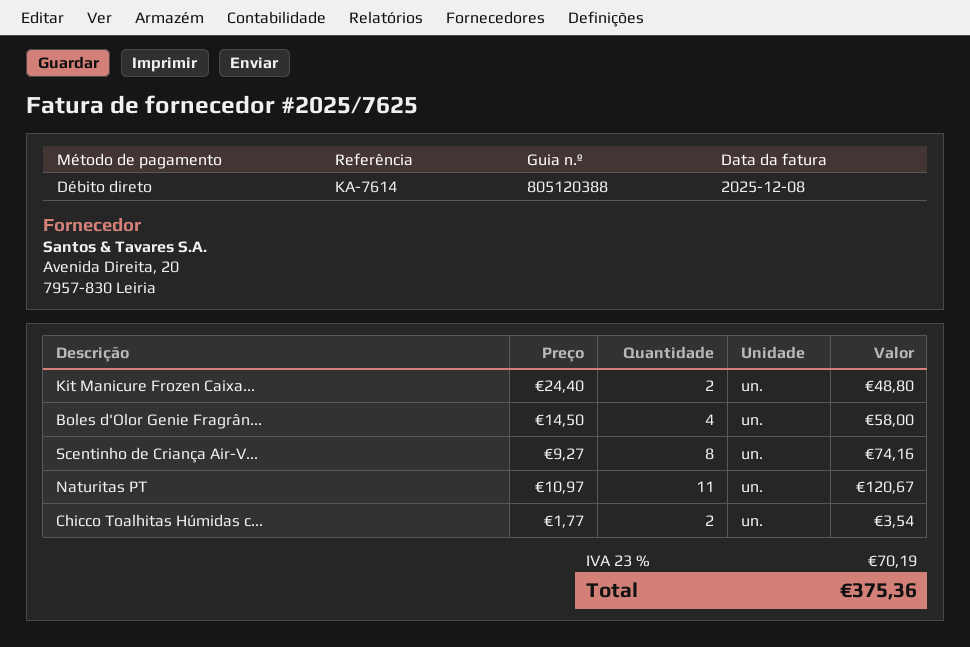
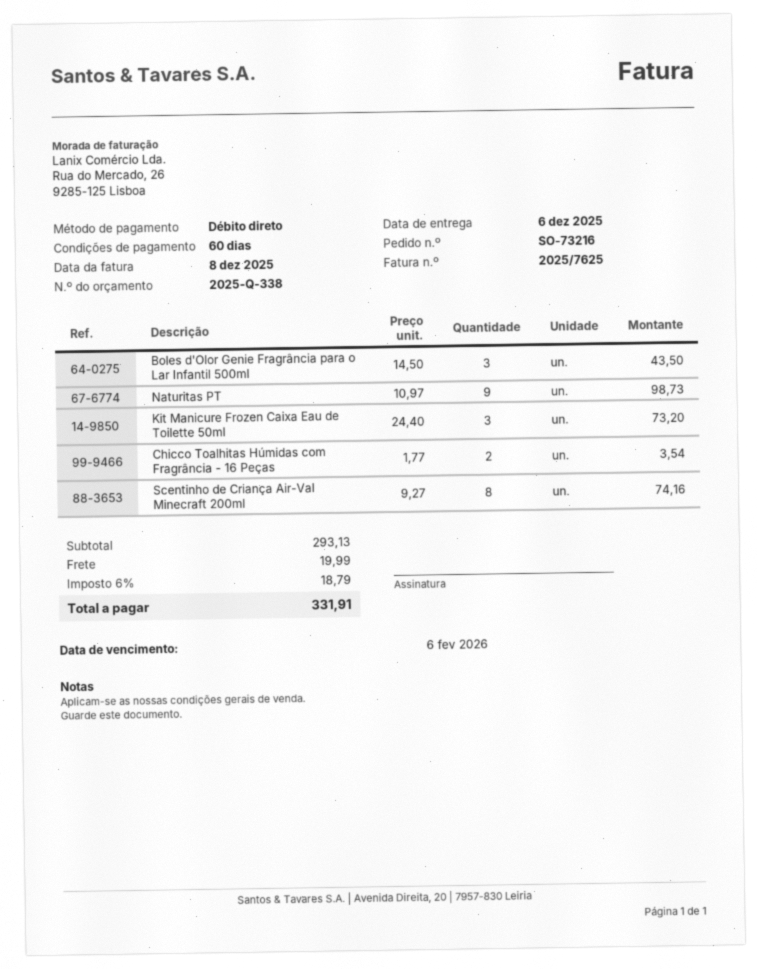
Kit Manicure Frozen Caixa...: 2 x 24.40 = 48.80 -> 3 x 24.40 = 73.20
Boles d'Olor Genie Fragrân...: 4 x 14.50 = 58.00 -> 3 x 14.50 = 43.50
Naturitas PT: 11 x 10.97 = 120.67 -> 9 x 10.97 = 98.73
shipping: none -> 19.99
tax: 23% = 70.19 -> 6% = 18.79
total: 375.36 -> 331.91

